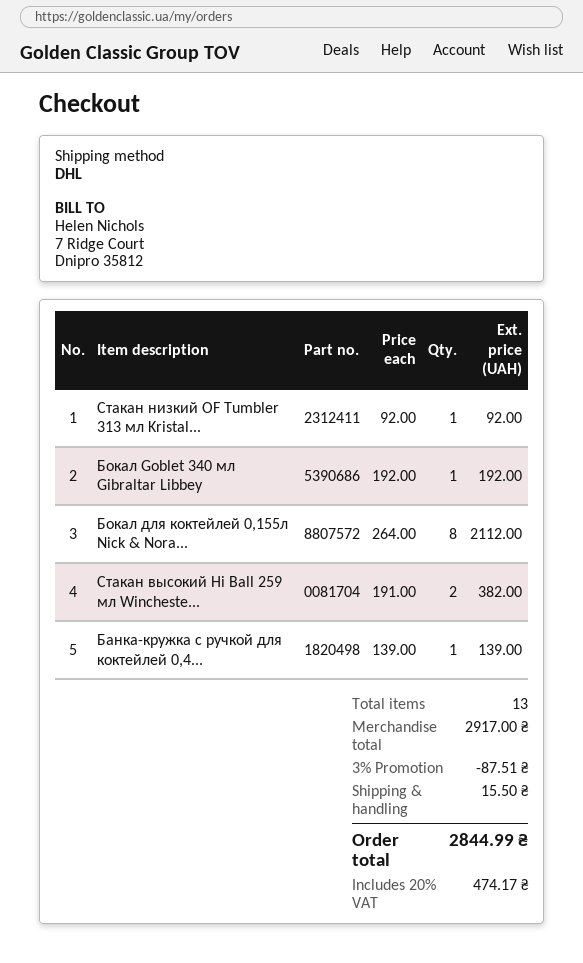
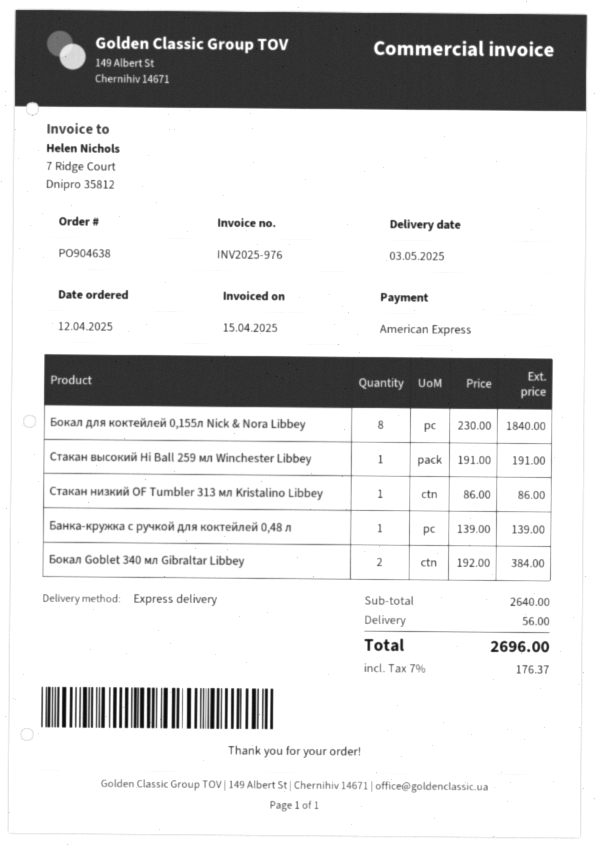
shipping method: DHL -> express
Стакан низкий OF Tumbler 313 мл Kristal...: 1 x 92.00 = 92.00 -> 1 x 86.00 = 86.00
Бокал Goblet 340 мл Gibraltar Libbey: 1 x 192.00 = 192.00 -> 2 x 192.00 = 384.00
Бокал для коктейлей 0,155л Nick & Nora...: 8 x 264.00 = 2112.00 -> 8 x 230.00 = 1840.00
Стакан высокий Hi Ball 259 мл Wincheste...: 2 x 191.00 = 382.00 -> 1 x 191.00 = 191.00
subtotal: 2917.00 -> 2640.00
discount: 3% = 87.51 -> none
shipping: 15.50 -> 56.00
tax: 20% = 474.17 -> 7% = 176.37
total: 2844.99 -> 2696.00

